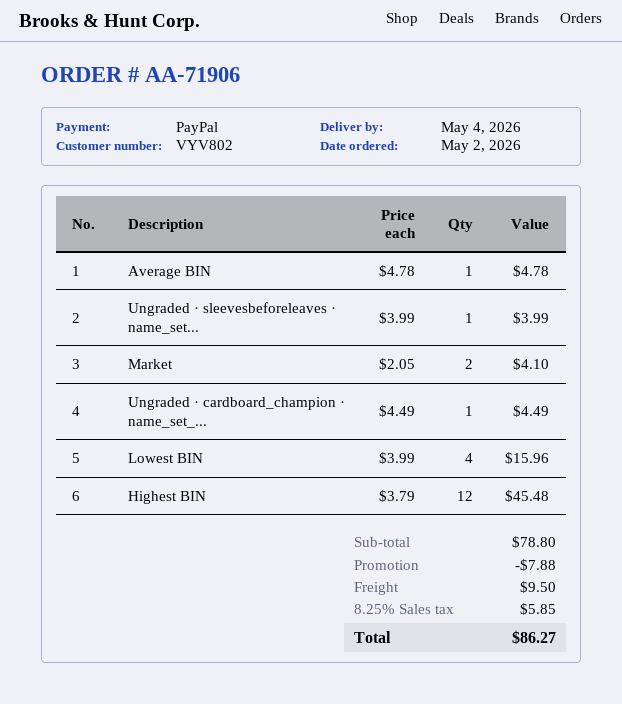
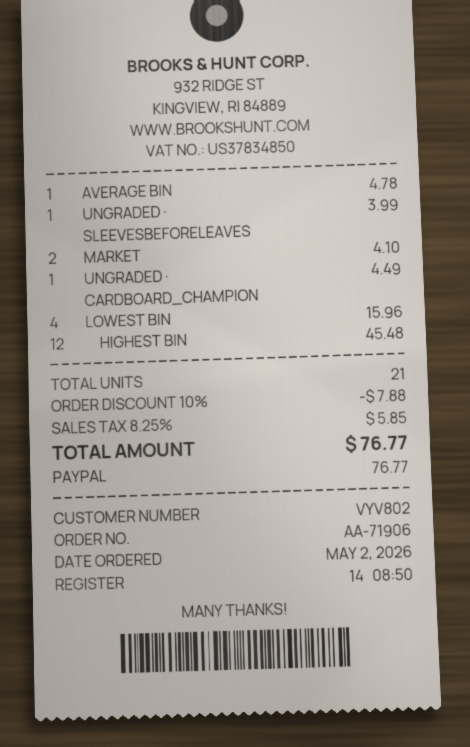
shipping: 9.50 -> none
total: 86.27 -> 76.77

